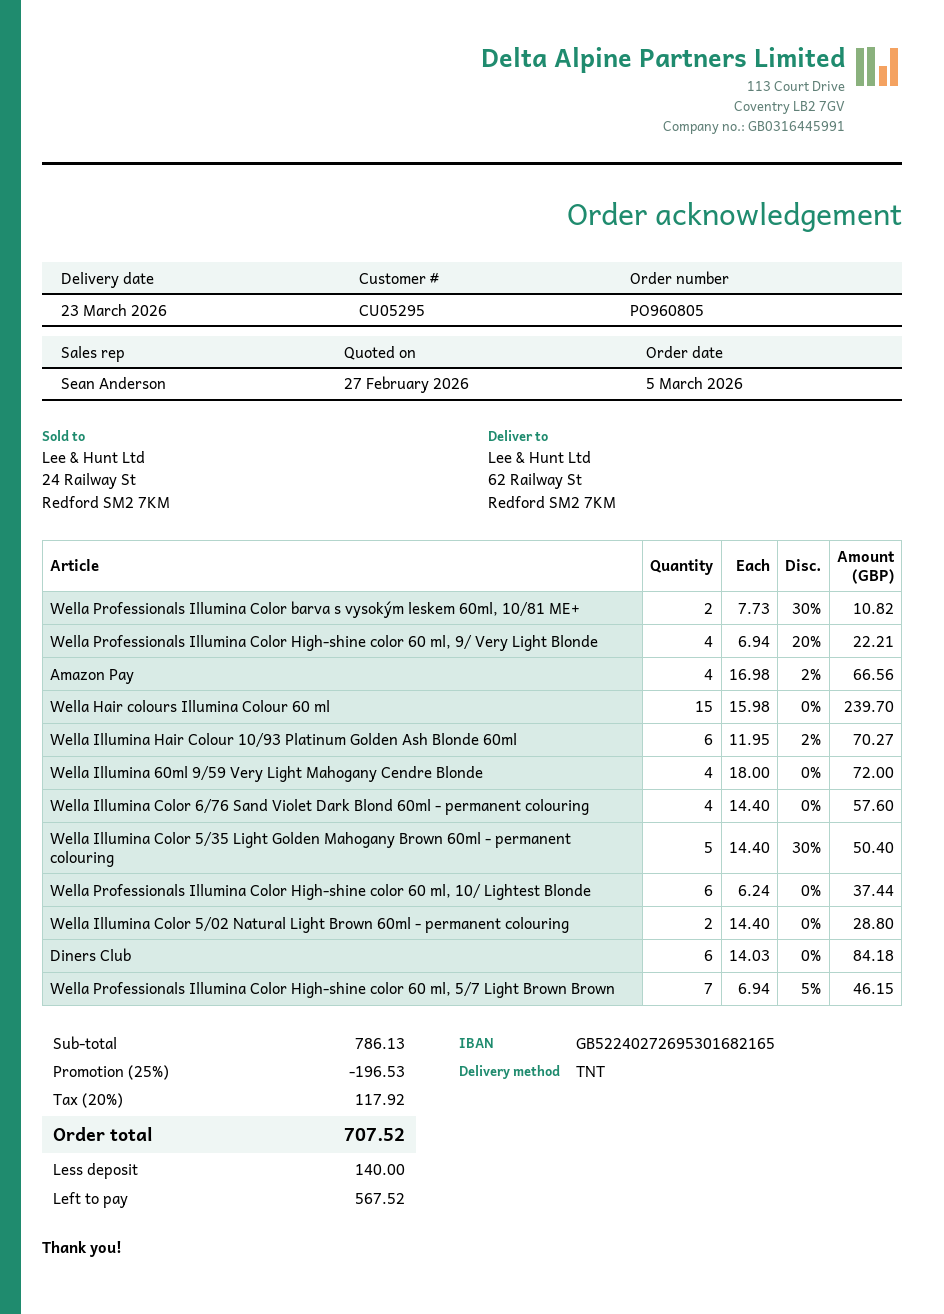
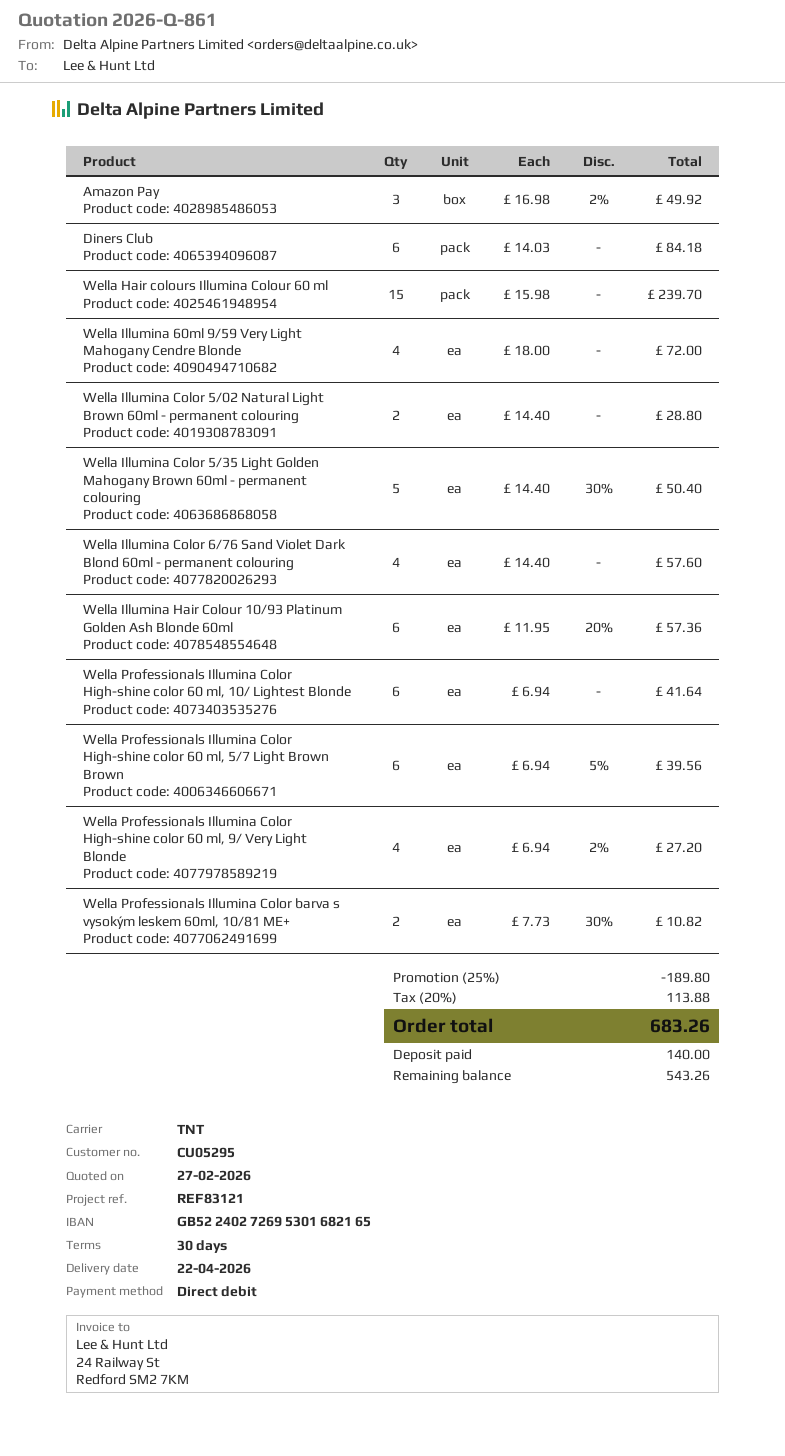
delivery date: 2026-03-23 -> 2026-04-22
Wella Professionals Illumina Color High-shine color 60 ml, 9/ Very Light Blonde: 4 x 6.94 - 20% = 22.21 -> 4 x 6.94 - 2% = 27.20
Amazon Pay: 4 x 16.98 - 2% = 66.56 -> 3 x 16.98 - 2% = 49.92
Wella Illumina Hair Colour 10/93 Platinum Golden Ash Blonde 60ml: 6 x 11.95 - 2% = 70.27 -> 6 x 11.95 - 20% = 57.36
Wella Professionals Illumina Color High-shine color 60 ml, 10/ Lightest Blonde: 6 x 6.24 = 37.44 -> 6 x 6.94 = 41.64
Wella Professionals Illumina Color High-shine color 60 ml, 5/7 Light Brown Brown: 7 x 6.94 - 5% = 46.15 -> 6 x 6.94 - 5% = 39.56
discount: 25% = 196.53 -> 25% = 189.80
tax: 20% = 117.92 -> 20% = 113.88
total: 707.52 -> 683.26
balance: 567.52 -> 543.26

